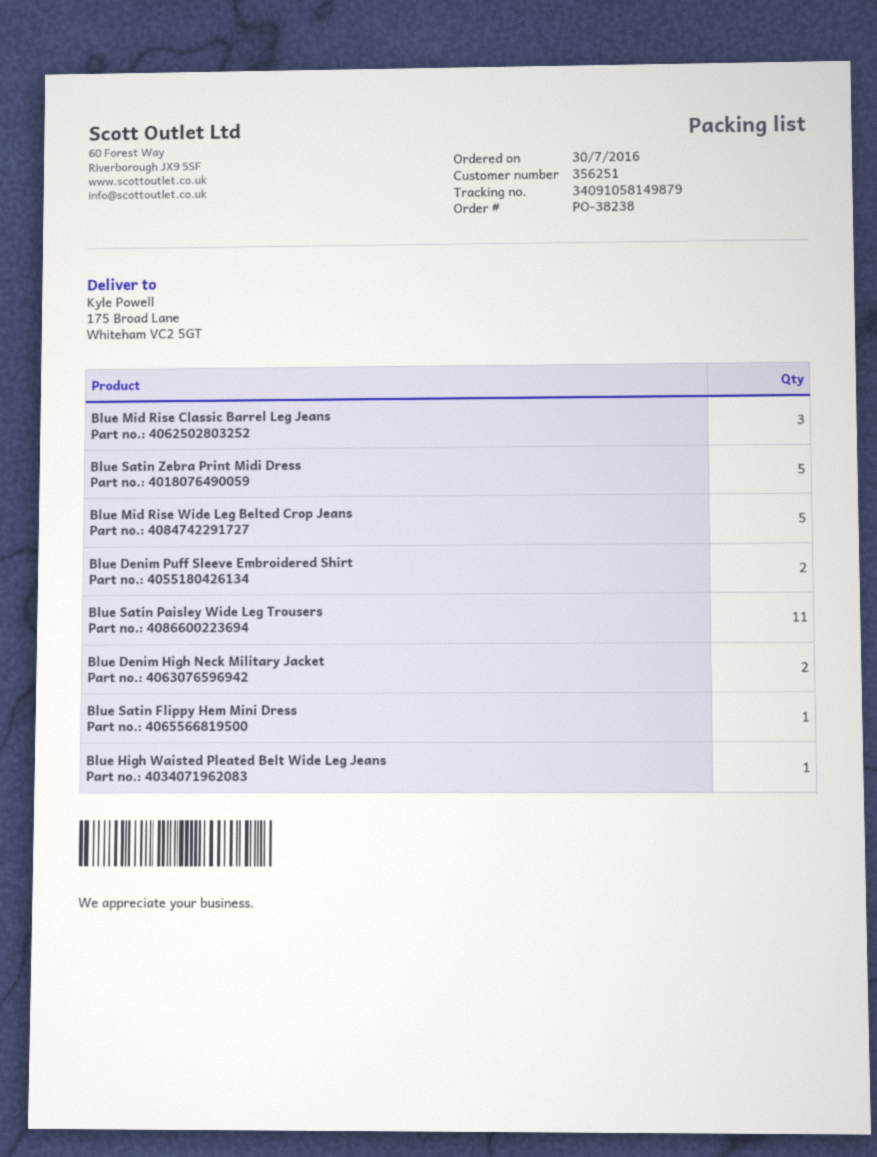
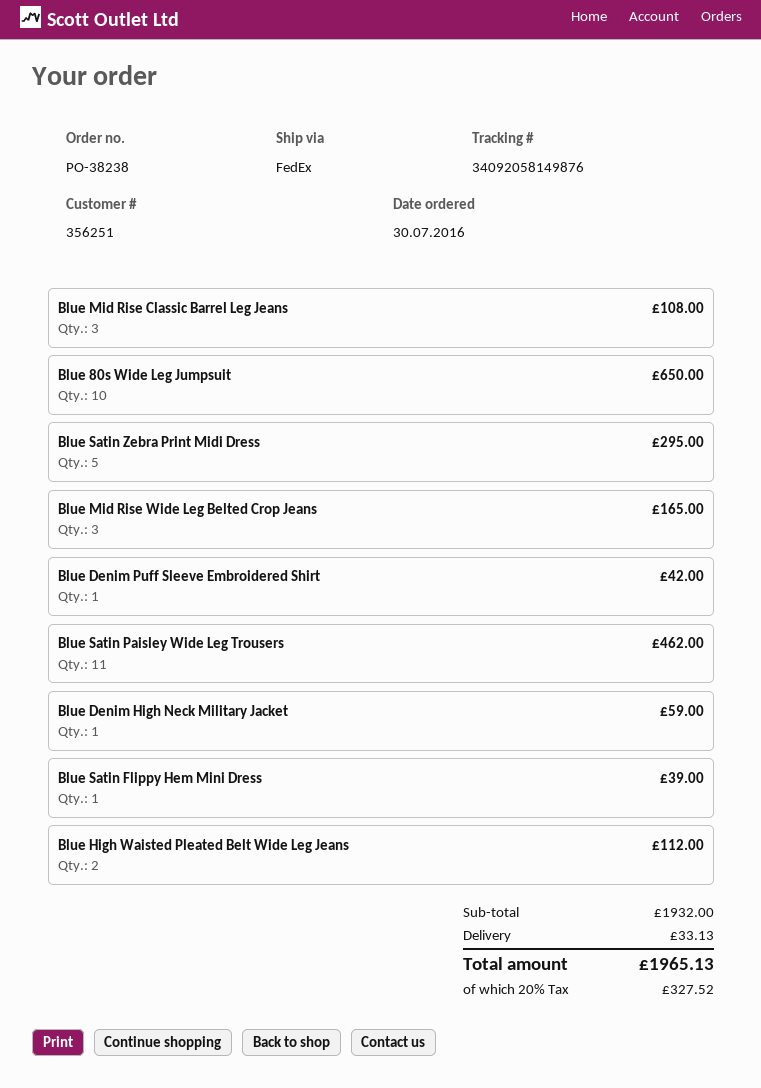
tracking number: 34091058149879 -> 34092058149876
Blue Mid Rise Wide Leg Belted Crop Jeans: 5 -> 3
Blue Denim Puff Sleeve Embroidered Shirt: 2 -> 1
Blue Denim High Neck Military Jacket: 2 -> 1
Blue High Waisted Pleated Belt Wide Leg Jeans: 1 -> 2
Blue 80s Wide Leg Jumpsuit: none -> 10

